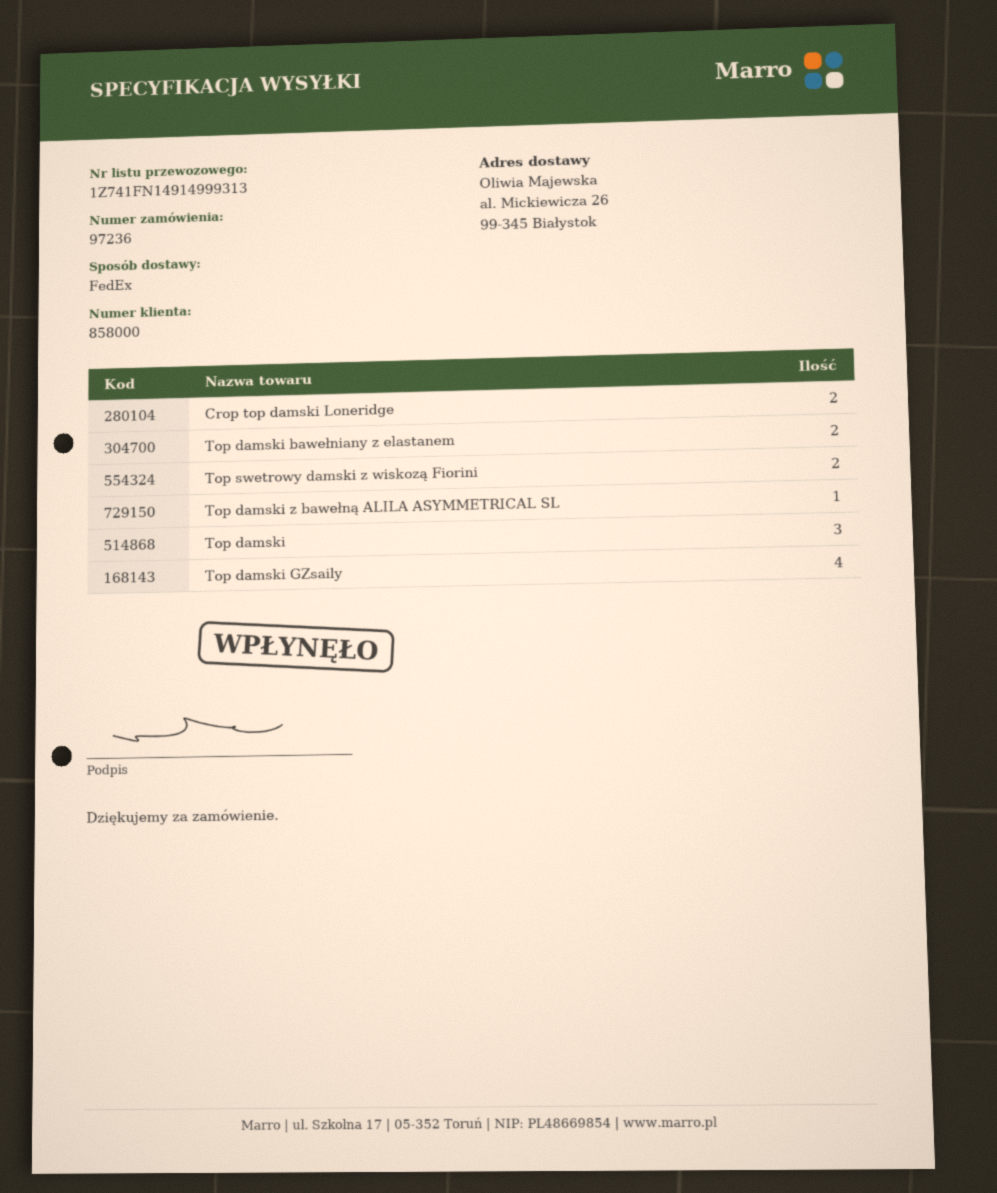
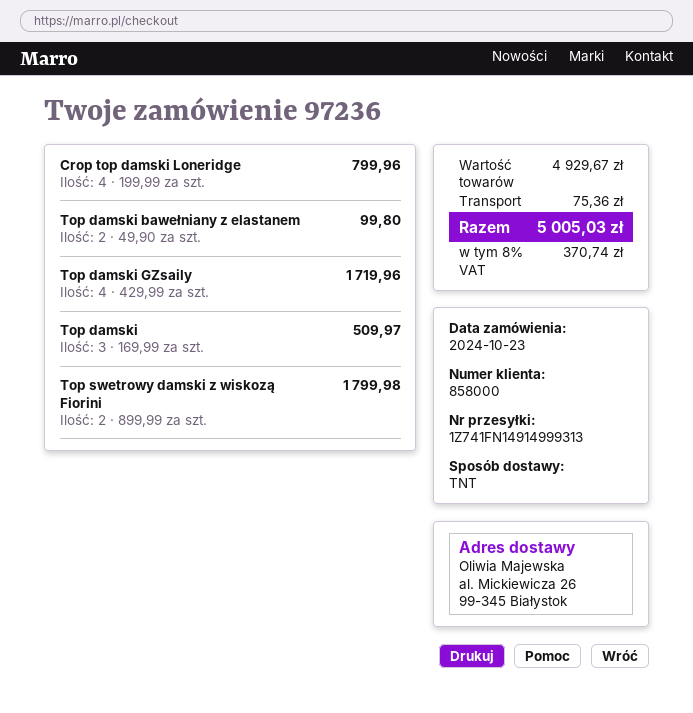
shipping method: FedEx -> TNT
Crop top damski Loneridge: 2 -> 4
Top damski z bawełną ALILA ASYMMETRICAL SL: 1 -> none

